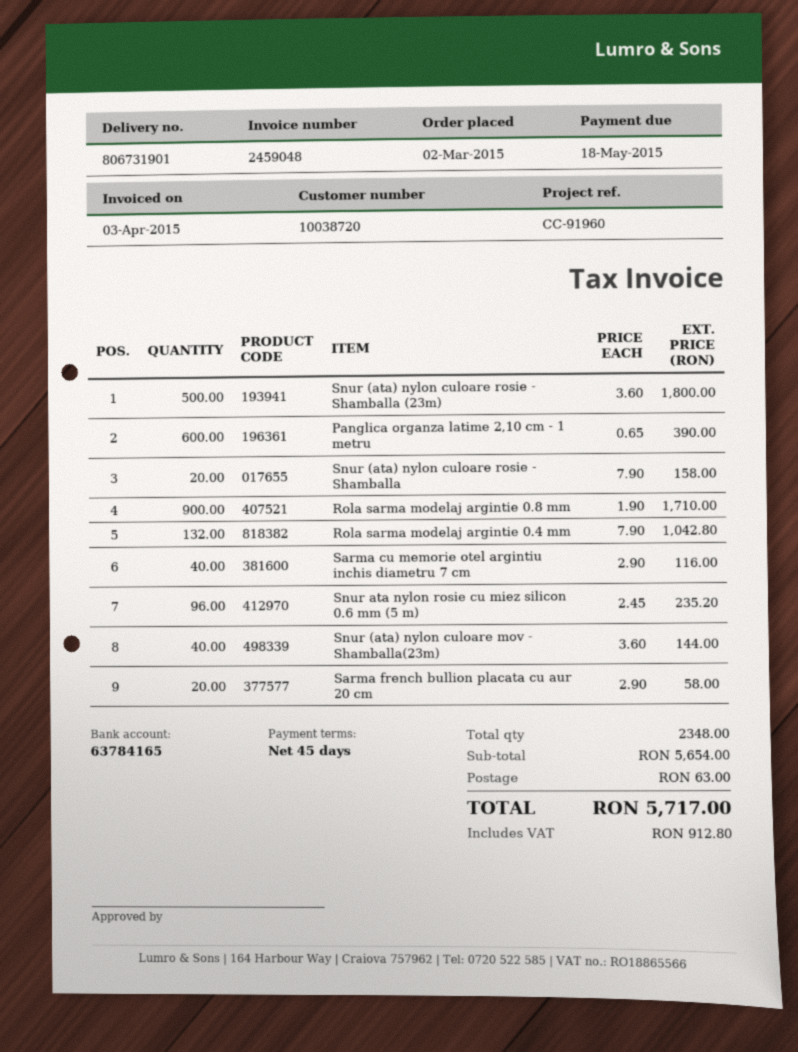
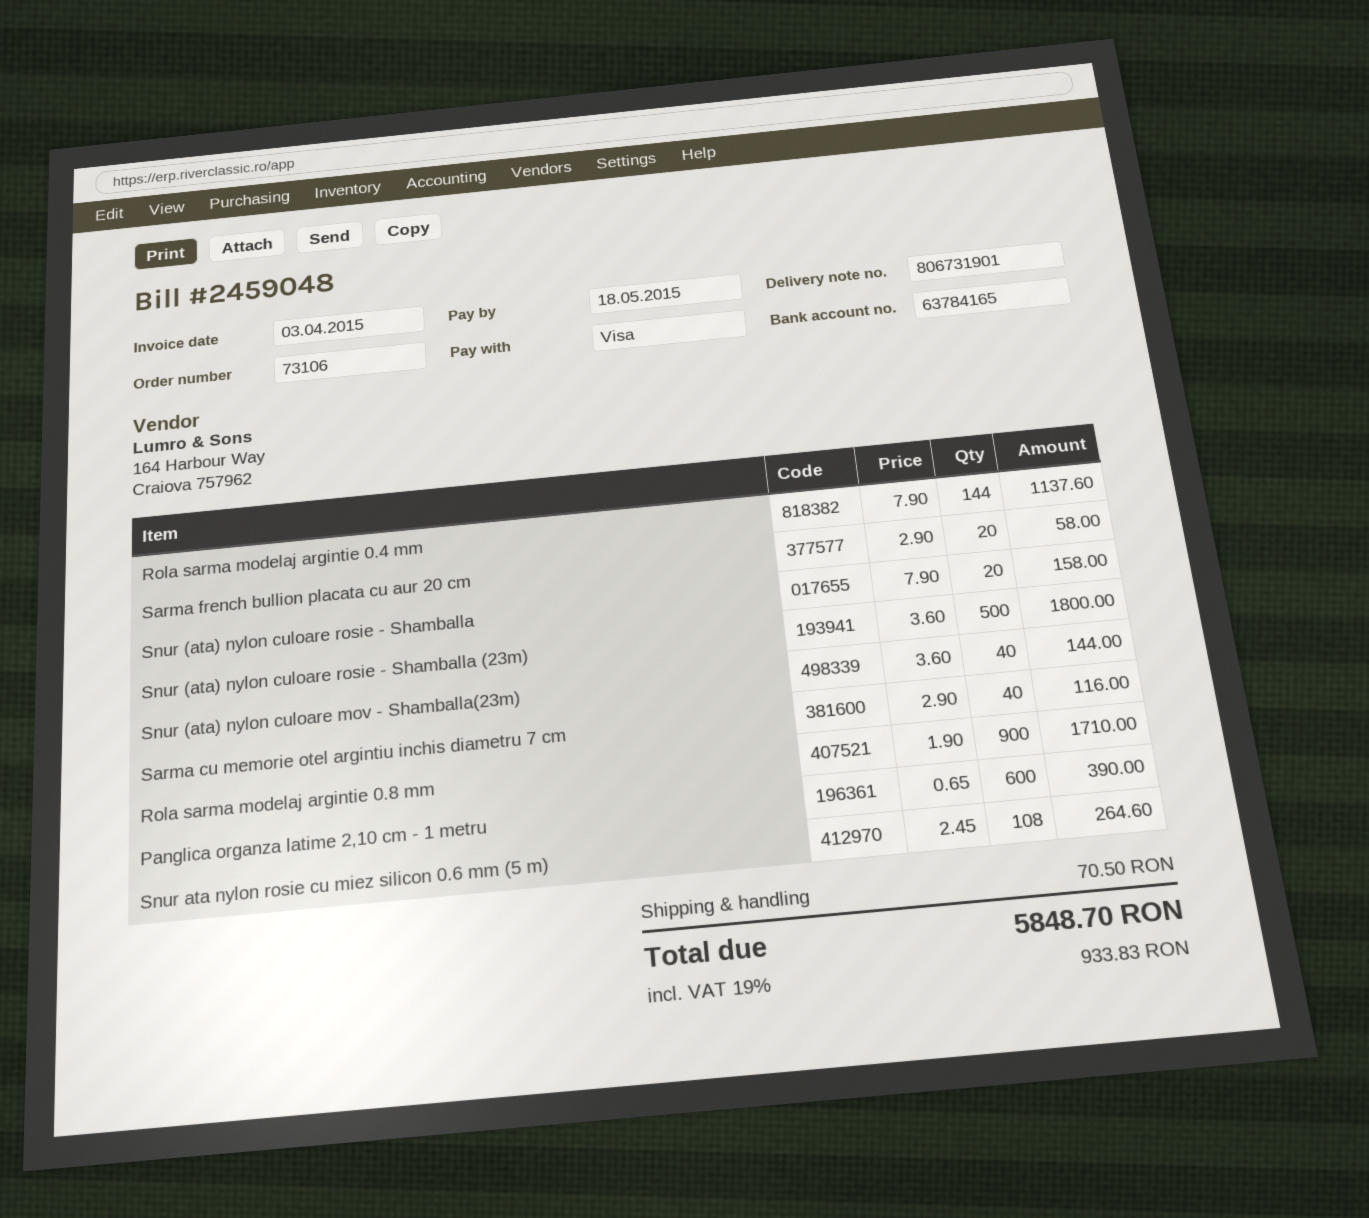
Rola sarma modelaj argintie 0.4 mm: 132 x 7.90 = 1042.80 -> 144 x 7.90 = 1137.60
Snur ata nylon rosie cu miez silicon 0.6 mm (5 m): 96 x 2.45 = 235.20 -> 108 x 2.45 = 264.60
shipping: 63.00 -> 70.50
tax: 912.80 -> 933.83
total: 5717.00 -> 5848.70

